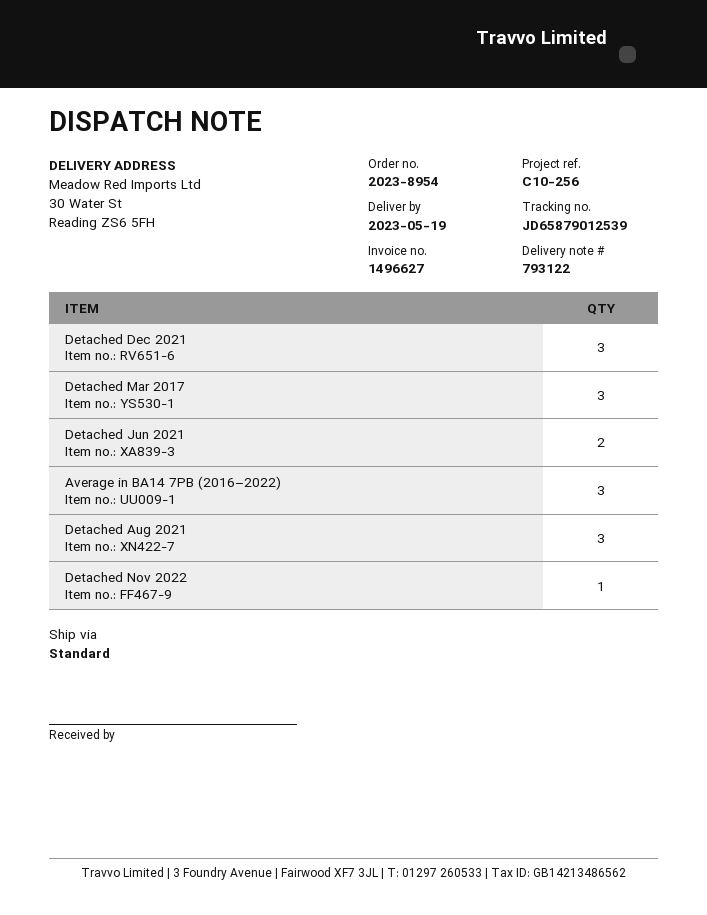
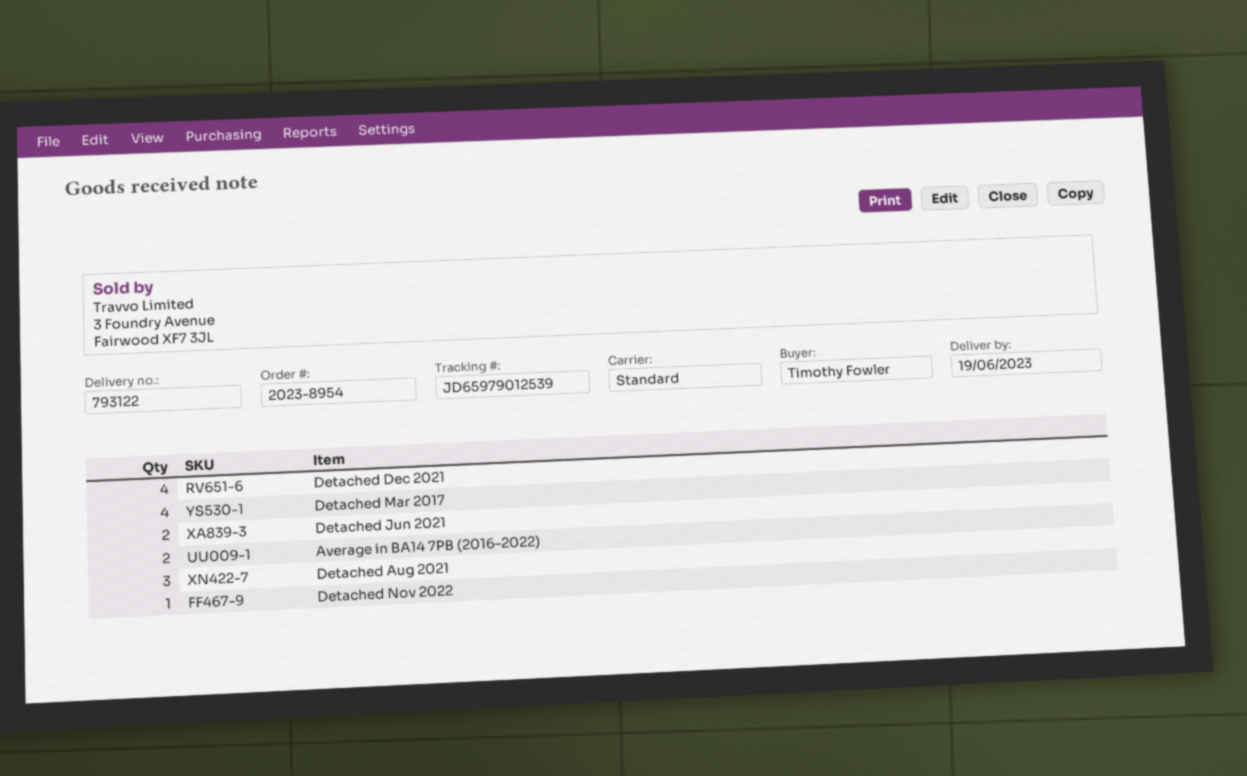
delivery date: 2023-05-19 -> 2023-06-19
tracking number: JD65879012539 -> JD65979012539
Detached Dec 2021: 3 -> 4
Detached Mar 2017: 3 -> 4
Average in BA14 7PB (2016–2022): 3 -> 2

